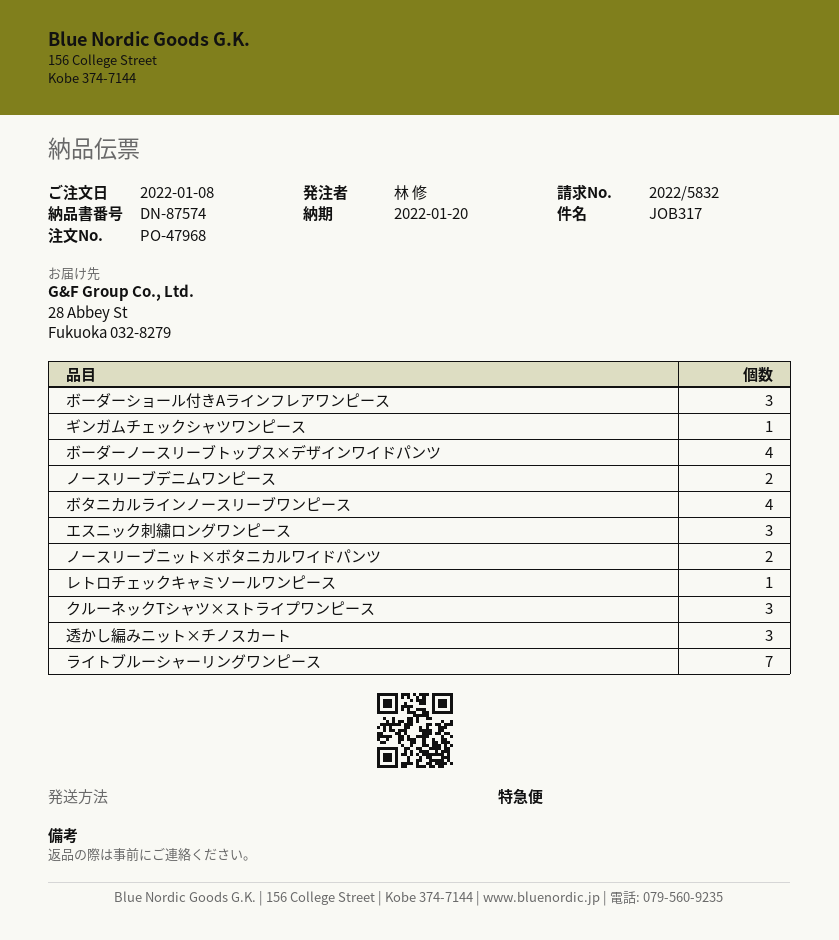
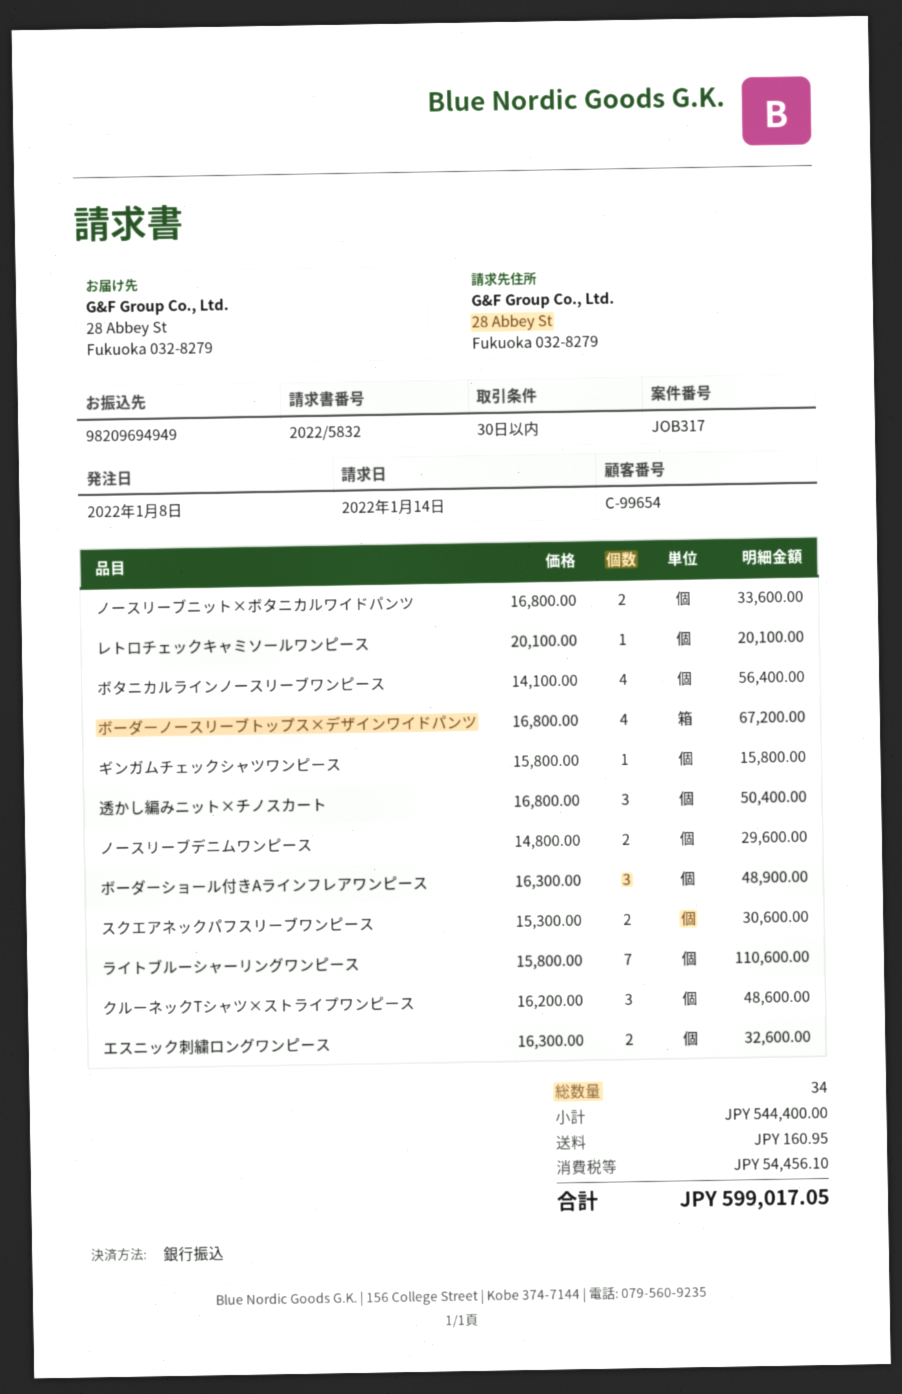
エスニック刺繍ロングワンピース: 3 -> 2
スクエアネックパフスリーブワンピース: none -> 2

